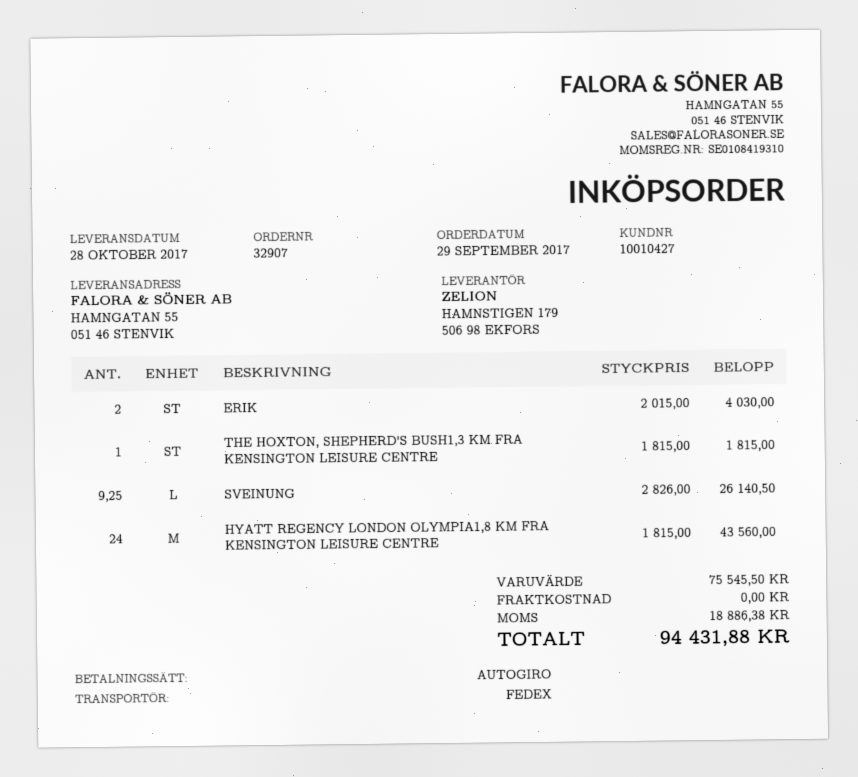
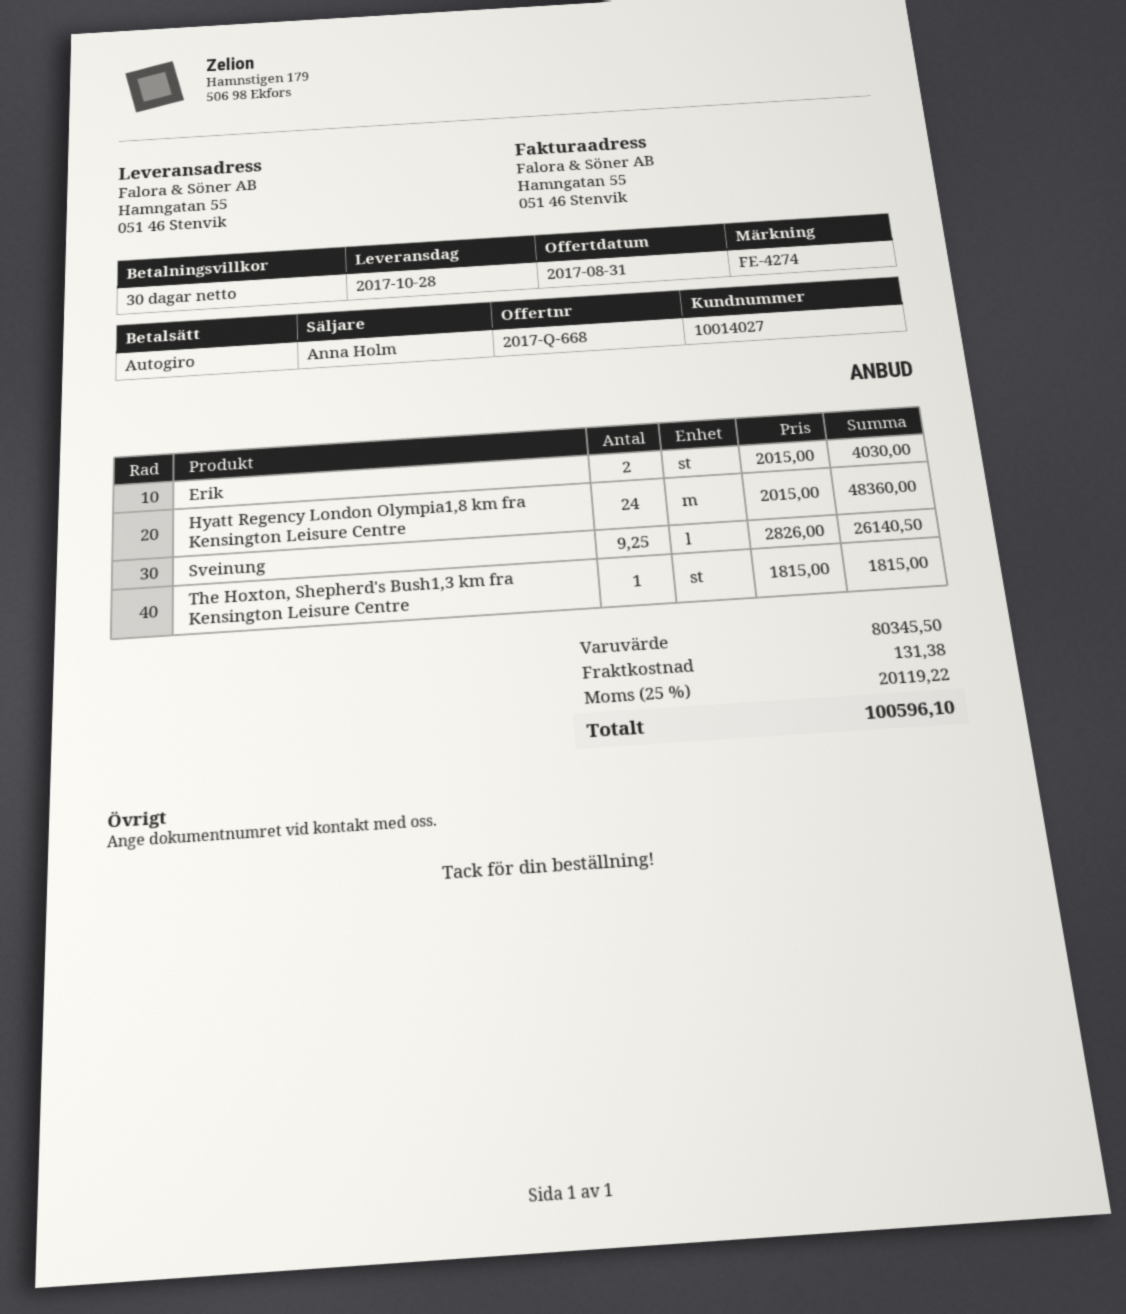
customer number: 10010427 -> 10014027
HYATT REGENCY LONDON OLYMPIA1,8 KM FRA KENSINGTON LEISURE CENTRE: 24 x 1815.00 = 43560.00 -> 24 x 2015.00 = 48360.00
subtotal: 75545.50 -> 80345.50
shipping: 0.00 -> 131.38
tax: 18886.38 -> 20119.22
total: 94431.88 -> 100596.10

